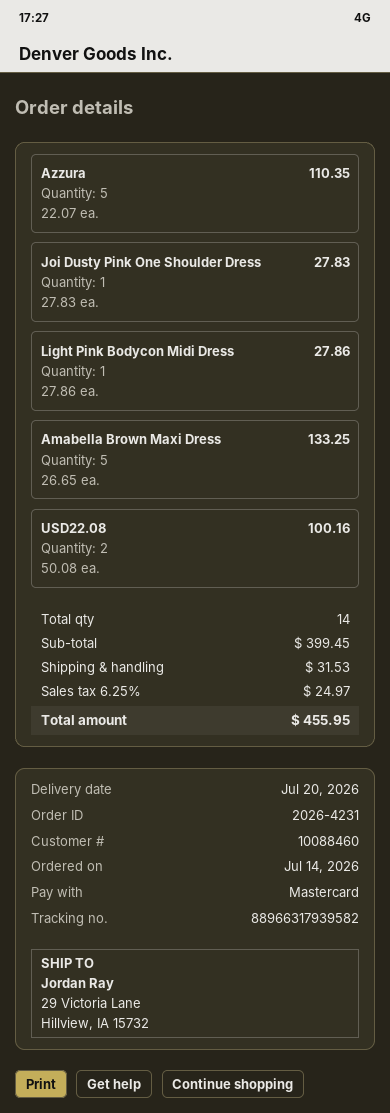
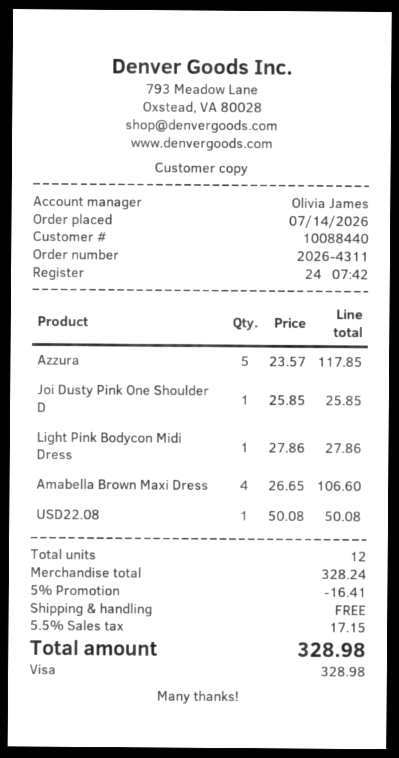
order number: 2026-4231 -> 2026-4311
customer number: 10088460 -> 10088440
payment method: Mastercard -> Visa
Azzura: 5 x 22.07 = 110.35 -> 5 x 23.57 = 117.85
Joi Dusty Pink One Shoulder Dress: 1 x 27.83 = 27.83 -> 1 x 25.85 = 25.85
Amabella Brown Maxi Dress: 5 x 26.65 = 133.25 -> 4 x 26.65 = 106.60
USD22.08: 2 x 50.08 = 100.16 -> 1 x 50.08 = 50.08
total quantity: 14 -> 12
subtotal: 399.45 -> 328.24
discount: none -> 5% = 16.41
shipping: 31.53 -> 0.00
tax: 6.25% = 24.97 -> 5.5% = 17.15
total: 455.95 -> 328.98

